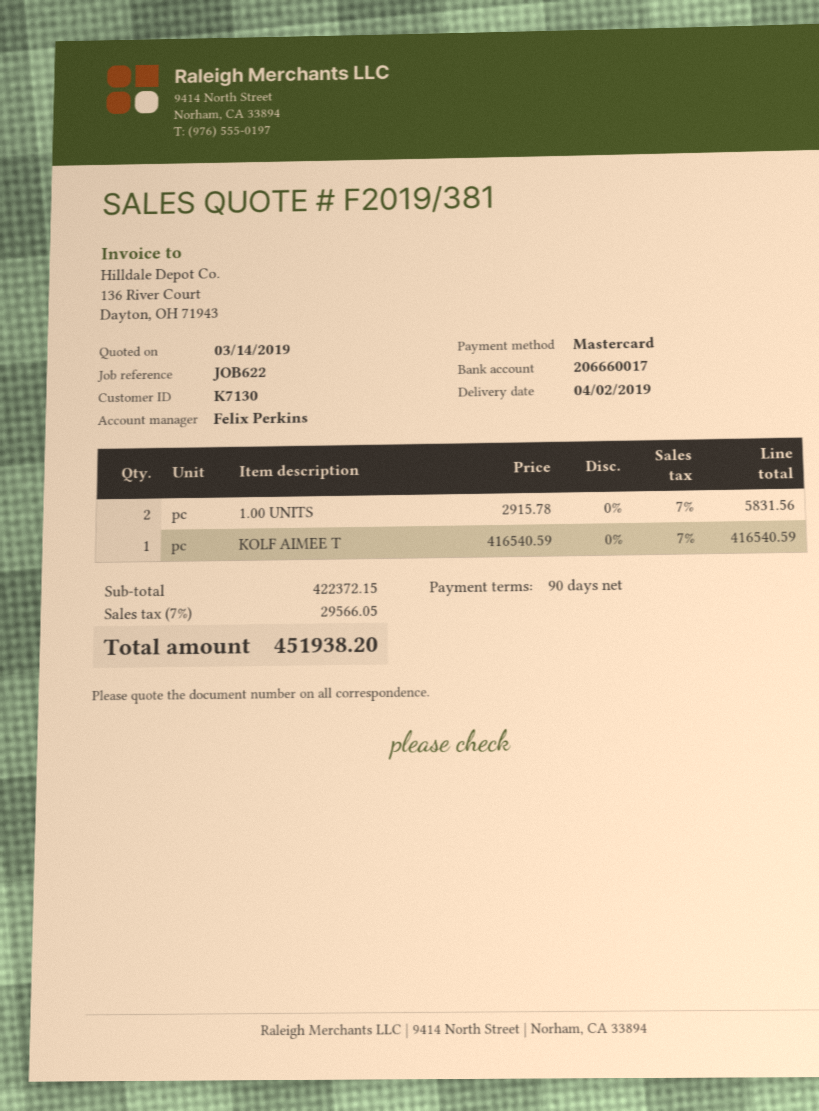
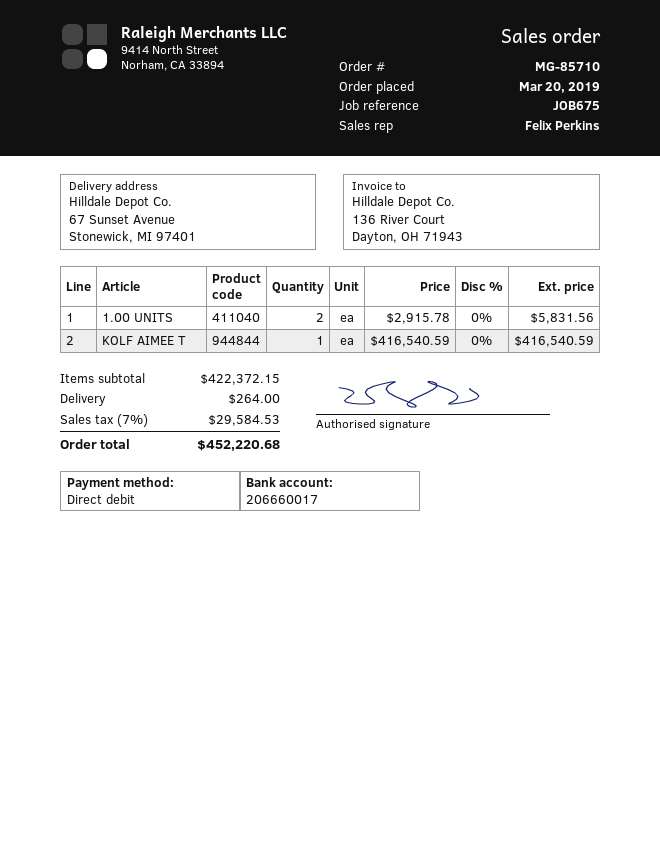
reference: JOB622 -> JOB675
payment method: Mastercard -> direct debit
shipping: none -> 264.00
tax: 7% = 29566.05 -> 7% = 29584.53
total: 451938.20 -> 452220.68

